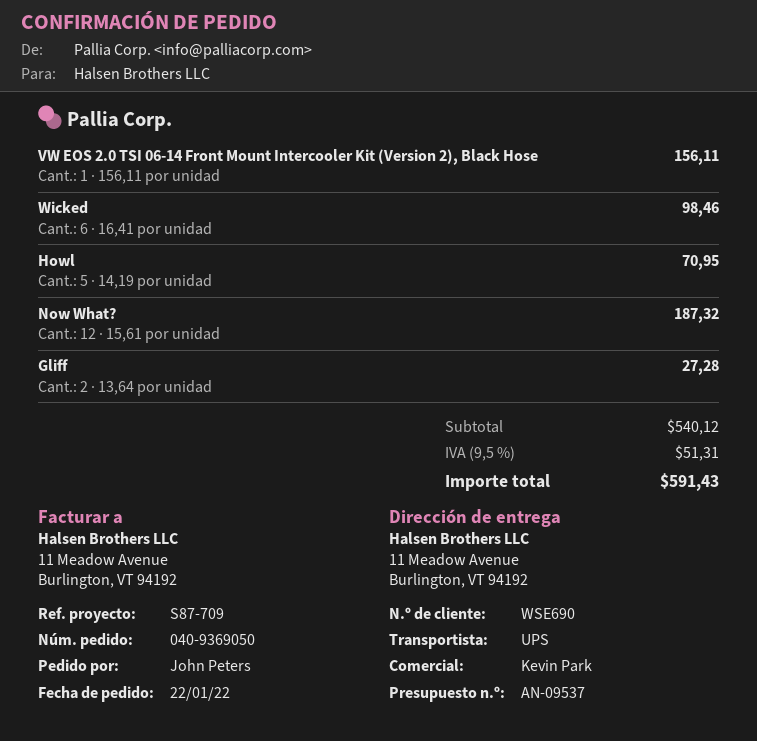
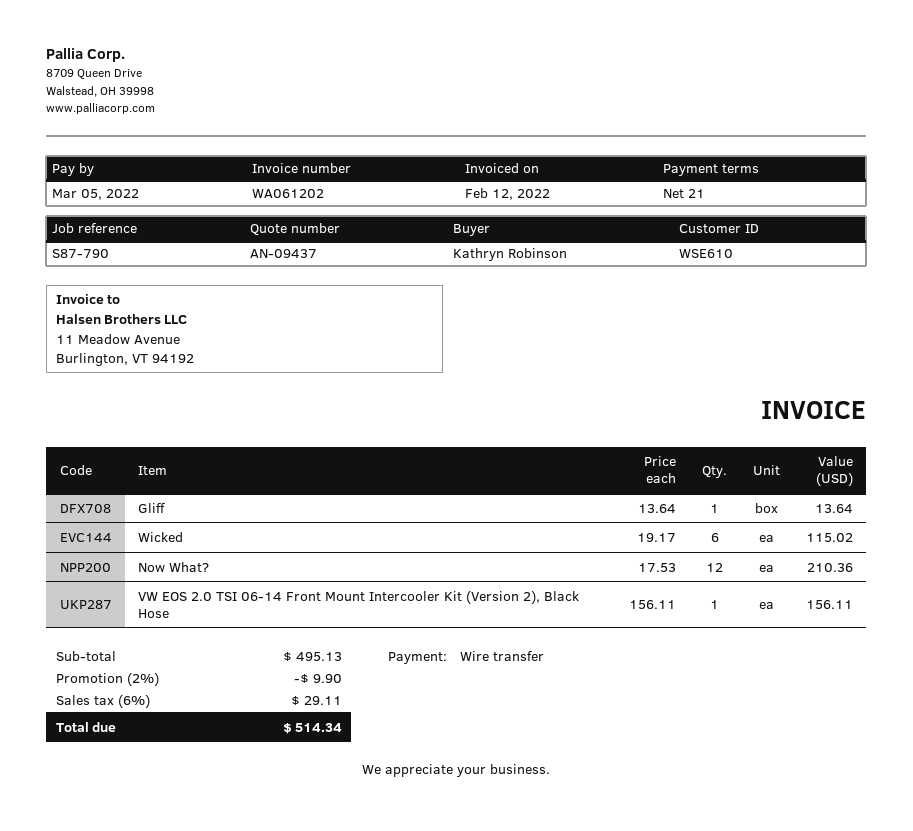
quote number: AN-09537 -> AN-09437
customer number: WSE690 -> WSE610
reference: S87-709 -> S87-790
ordered by: John Peters -> Kathryn Robinson
Wicked: 6 x 16.41 = 98.46 -> 6 x 19.17 = 115.02
Howl: 5 x 14.19 = 70.95 -> none
Now What?: 12 x 15.61 = 187.32 -> 12 x 17.53 = 210.36
Gliff: 2 x 13.64 = 27.28 -> 1 x 13.64 = 13.64
subtotal: 540.12 -> 495.13
discount: none -> 2% = 9.90
tax: 9.5% = 51.31 -> 6% = 29.11
total: 591.43 -> 514.34

